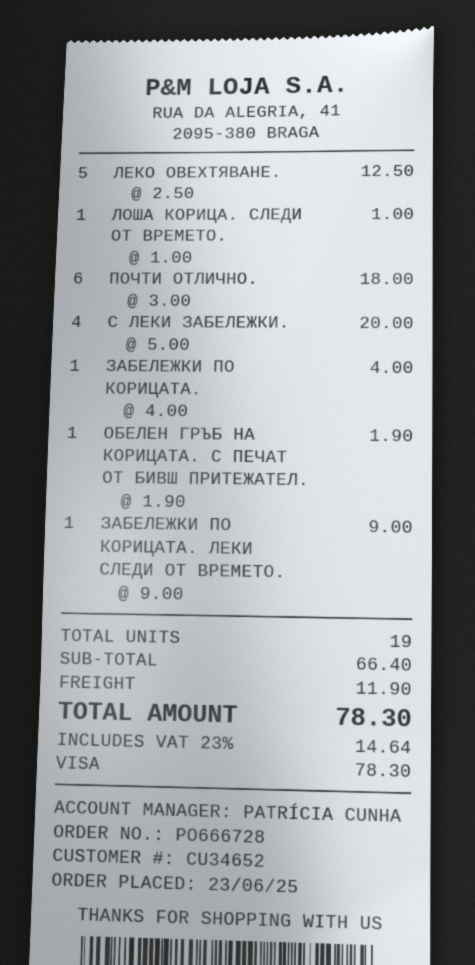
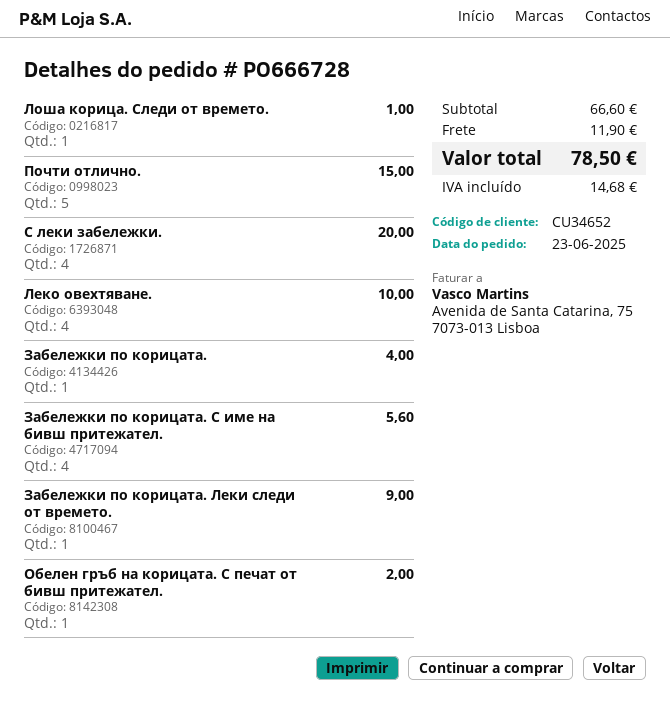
ЛЕКО ОВЕХТЯВАНЕ.: 5 for 12.50 -> 4 for 10.00
ПОЧТИ ОТЛИЧНО.: 6 for 18.00 -> 5 for 15.00
ОБЕЛЕН ГРЪБ НА КОРИЦАТА. С ПЕЧАТ ОТ БИВШ ПРИТЕЖАТЕЛ.: 1 for 1.90 -> 1 for 2.00
Забележки по корицата. С име на бивш притежател.: none -> 4 for 5.60
subtotal: 66.40 -> 66.60
tax: 14.64 -> 14.68
total: 78.30 -> 78.50

